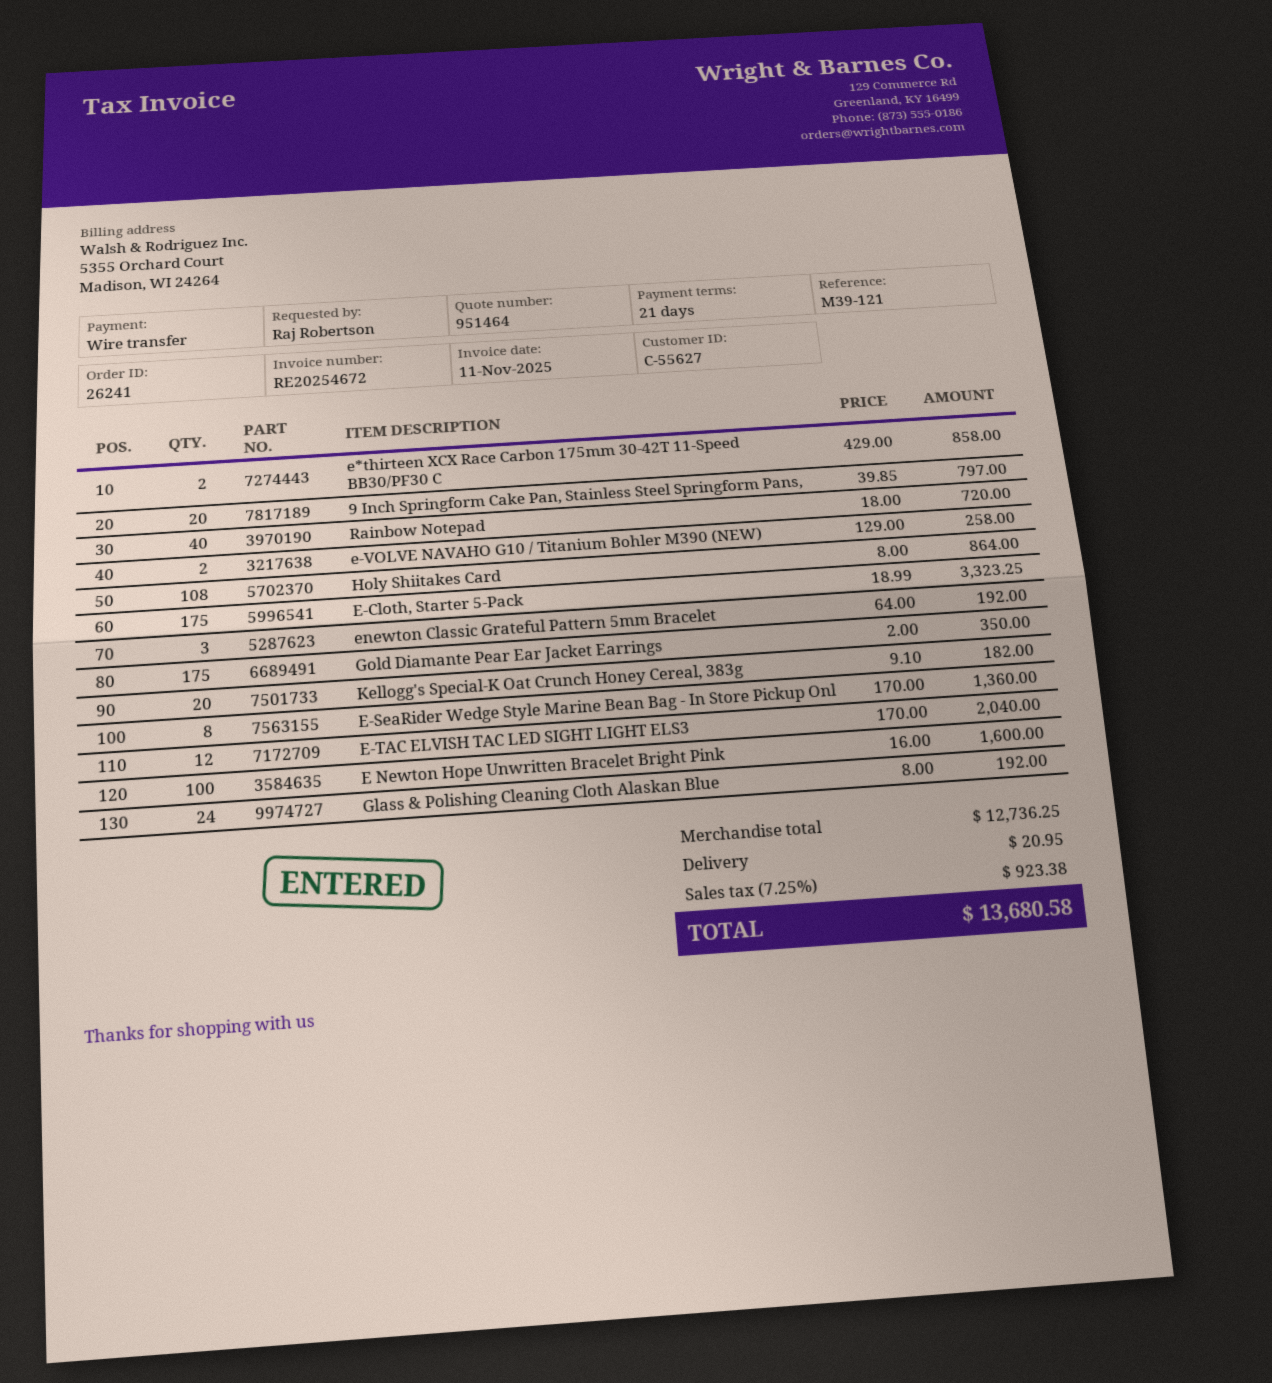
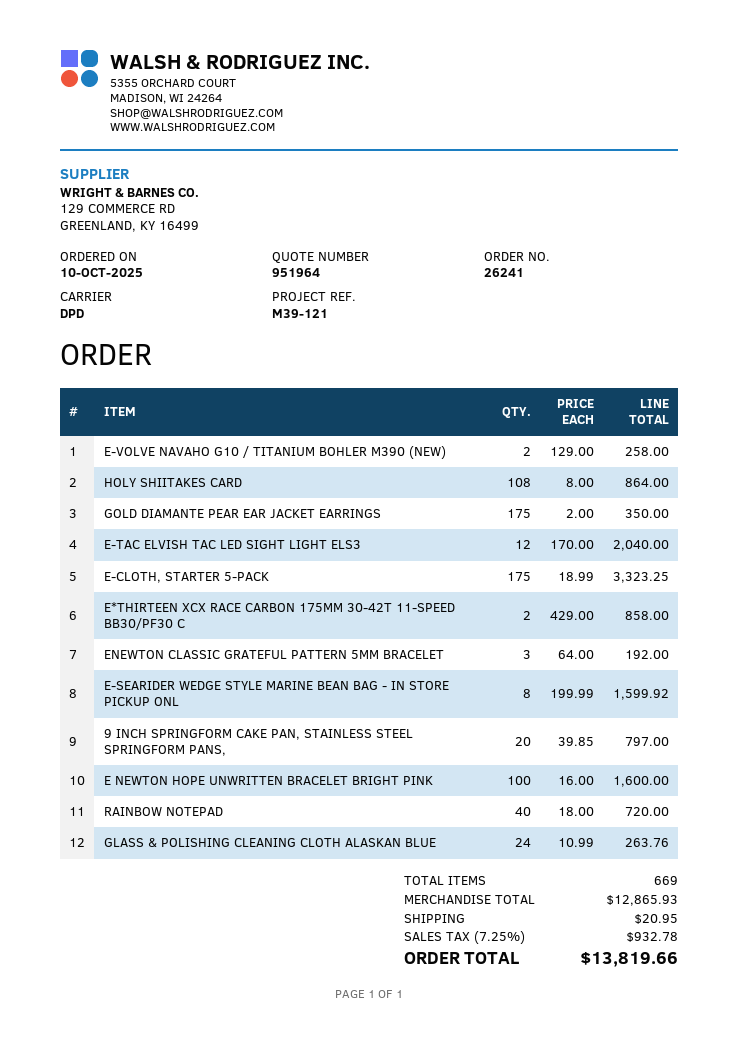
quote number: 951464 -> 951964
Kellogg's Special-K Oat Crunch Honey Cereal, 383g: 20 x 9.10 = 182.00 -> none
E-SeaRider Wedge Style Marine Bean Bag - In Store Pickup Onl: 8 x 170.00 = 1360.00 -> 8 x 199.99 = 1599.92
Glass & Polishing Cleaning Cloth Alaskan Blue: 24 x 8.00 = 192.00 -> 24 x 10.99 = 263.76
subtotal: 12736.25 -> 12865.93
tax: 7.25% = 923.38 -> 7.25% = 932.78
total: 13680.58 -> 13819.66

